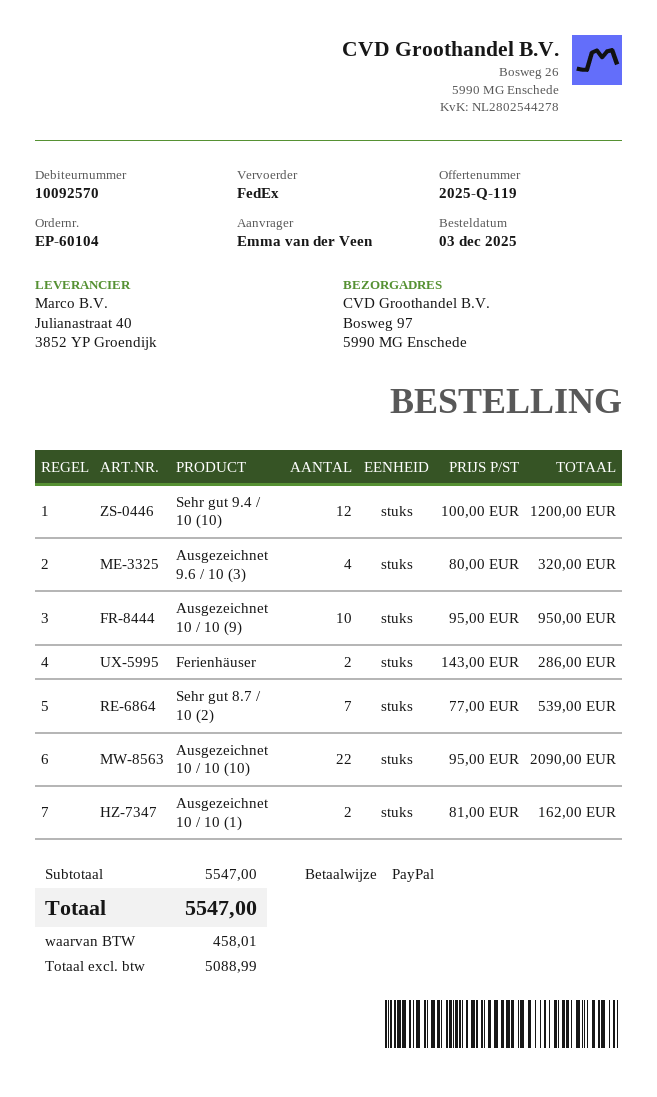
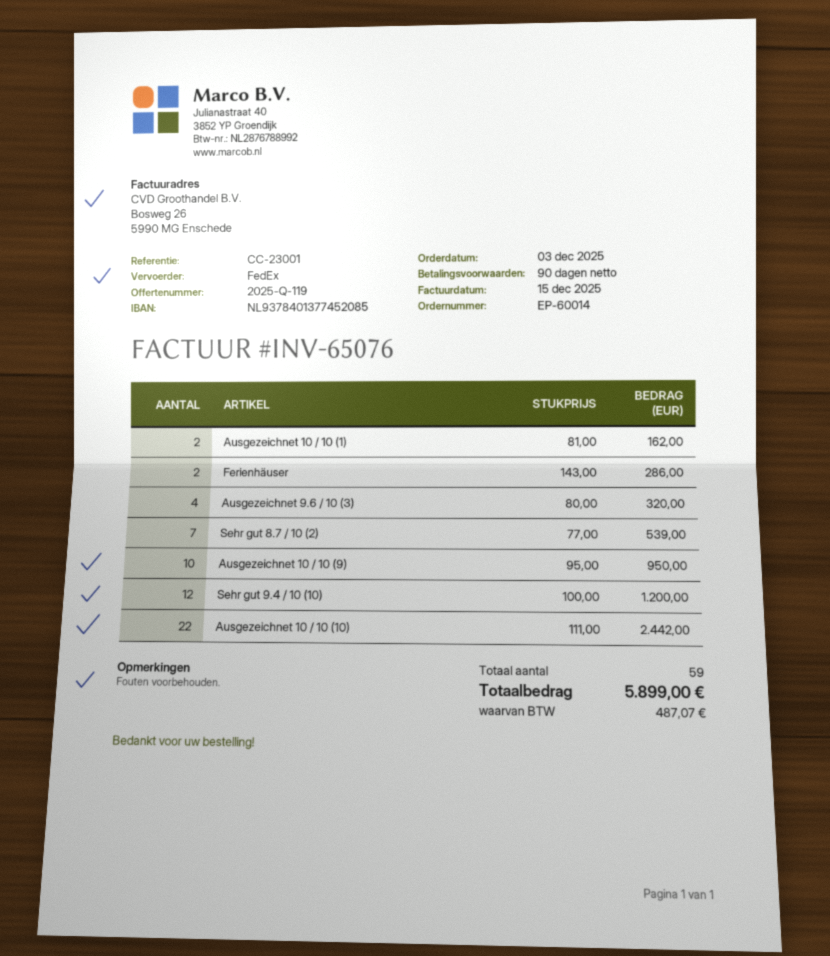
order number: EP-60104 -> EP-60014
Ausgezeichnet 10 / 10 (10): 22 x 95.00 = 2090.00 -> 22 x 111.00 = 2442.00
tax: 458.01 -> 487.07
total: 5547.00 -> 5899.00

